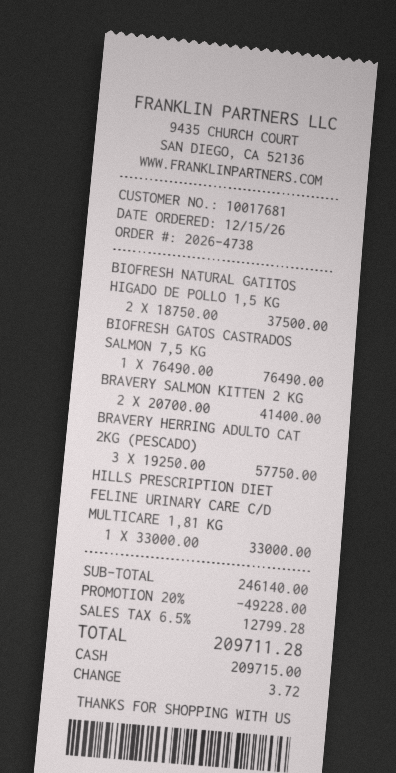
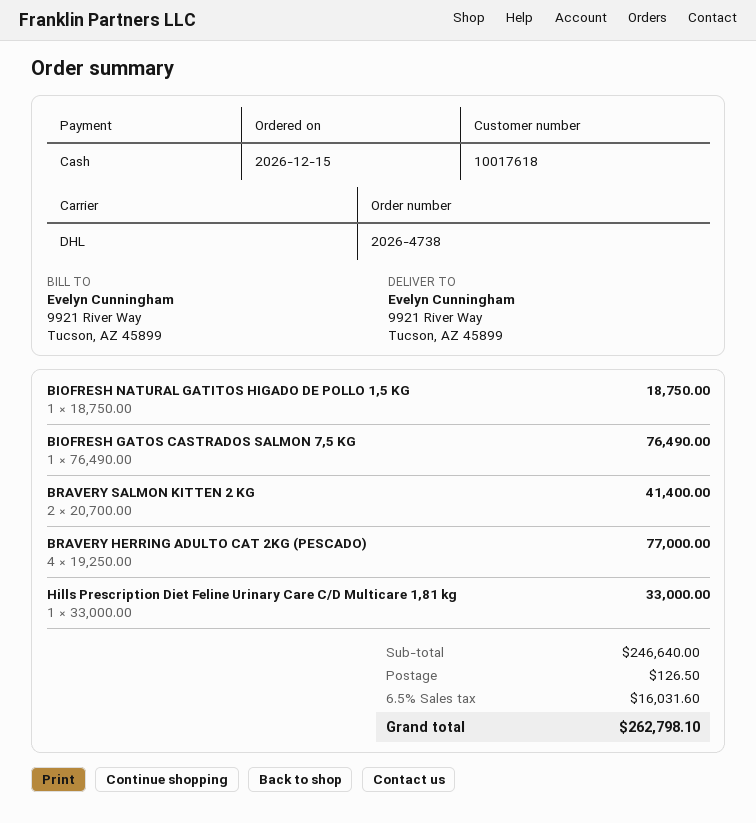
customer number: 10017681 -> 10017618
BIOFRESH NATURAL GATITOS HIGADO DE POLLO 1,5 KG: 2 x 18750.00 = 37500.00 -> 1 x 18750.00 = 18750.00
BRAVERY HERRING ADULTO CAT 2KG (PESCADO): 3 x 19250.00 = 57750.00 -> 4 x 19250.00 = 77000.00
subtotal: 246140.00 -> 246640.00
discount: 20% = 49228.00 -> none
shipping: none -> 126.50
tax: 6.5% = 12799.28 -> 6.5% = 16031.60
total: 209711.28 -> 262798.10

